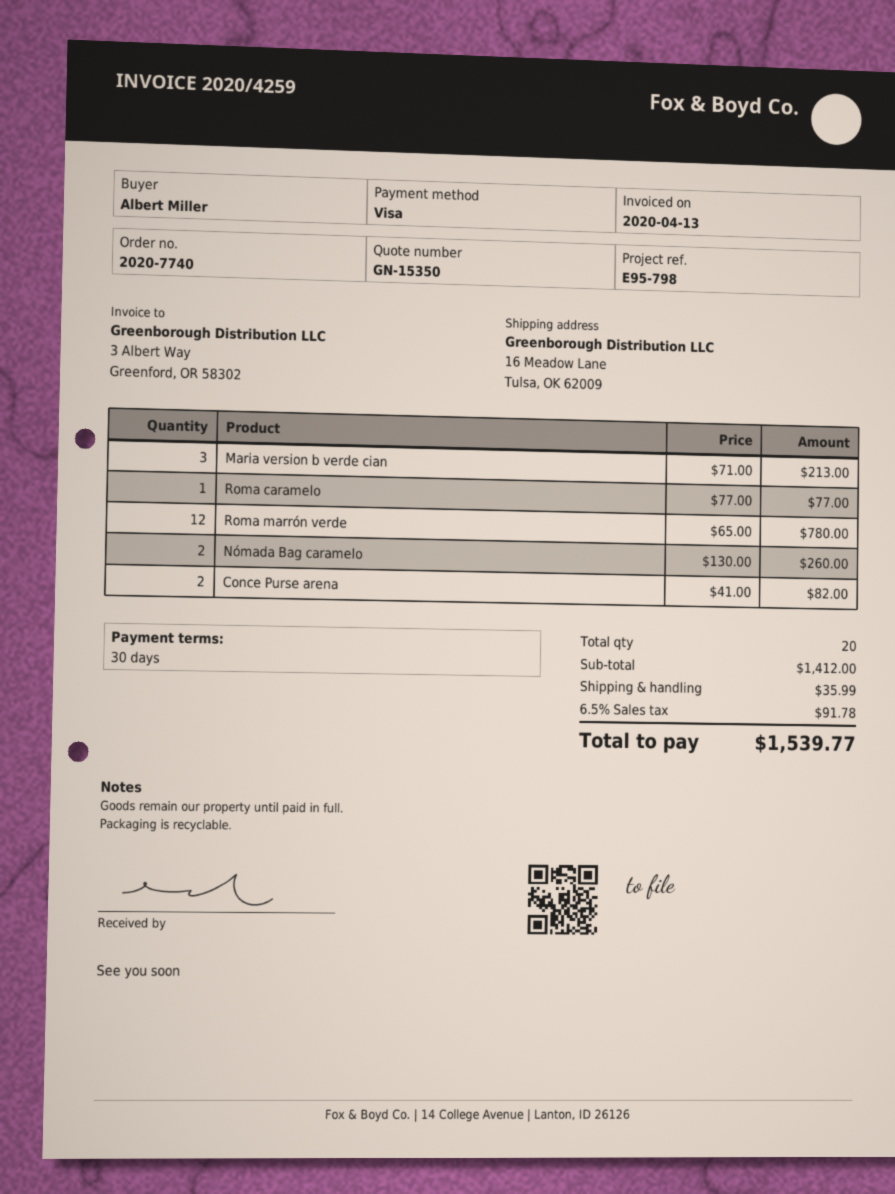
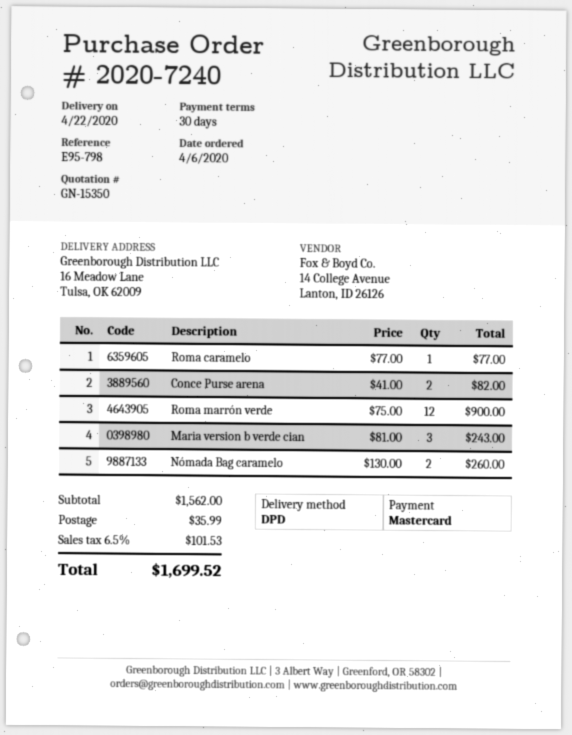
order number: 2020-7740 -> 2020-7240
payment method: Visa -> Mastercard
Maria version b verde cian: 3 x 71.00 = 213.00 -> 3 x 81.00 = 243.00
Roma marrón verde: 12 x 65.00 = 780.00 -> 12 x 75.00 = 900.00
subtotal: 1412.00 -> 1562.00
tax: 6.5% = 91.78 -> 6.5% = 101.53
total: 1539.77 -> 1699.52

